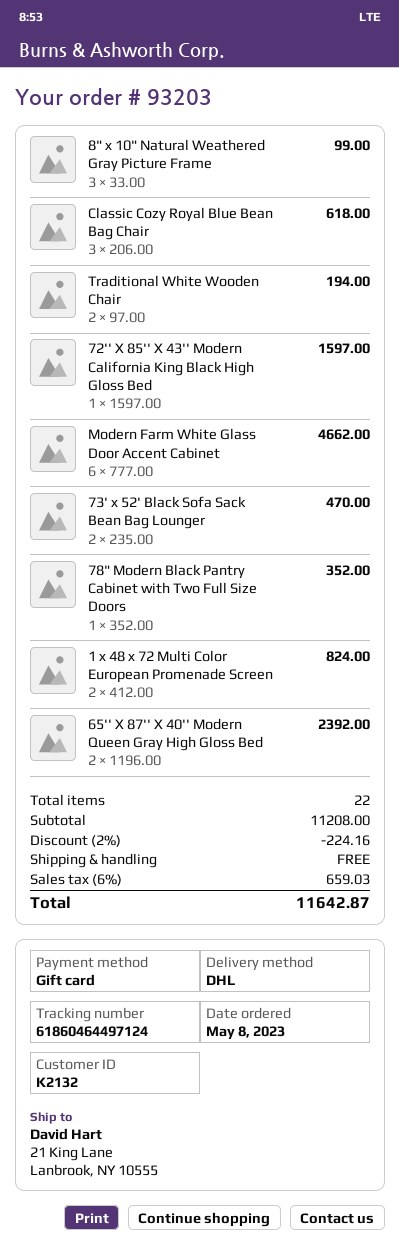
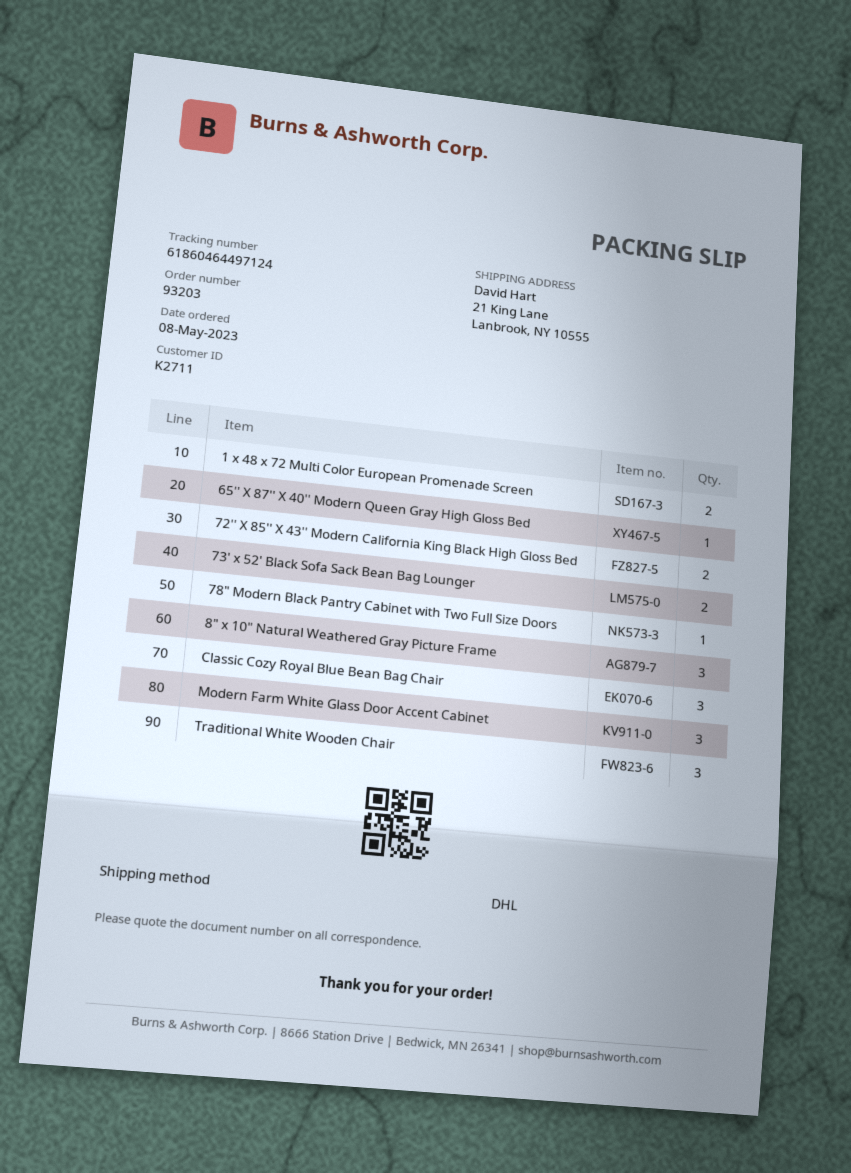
customer number: K2132 -> K2711
Traditional White Wooden Chair: 2 -> 3
72'' X 85'' X 43'' Modern California King Black High Gloss Bed: 1 -> 2
Modern Farm White Glass Door Accent Cabinet: 6 -> 3
65'' X 87'' X 40'' Modern Queen Gray High Gloss Bed: 2 -> 1

